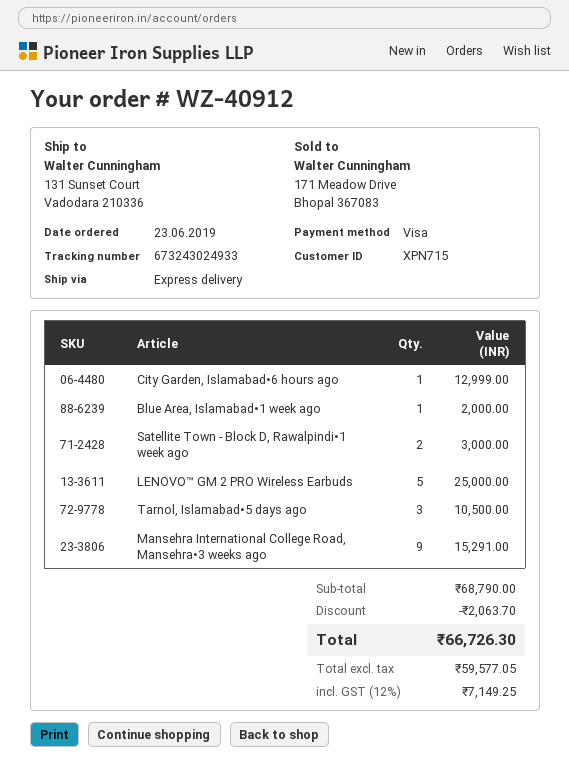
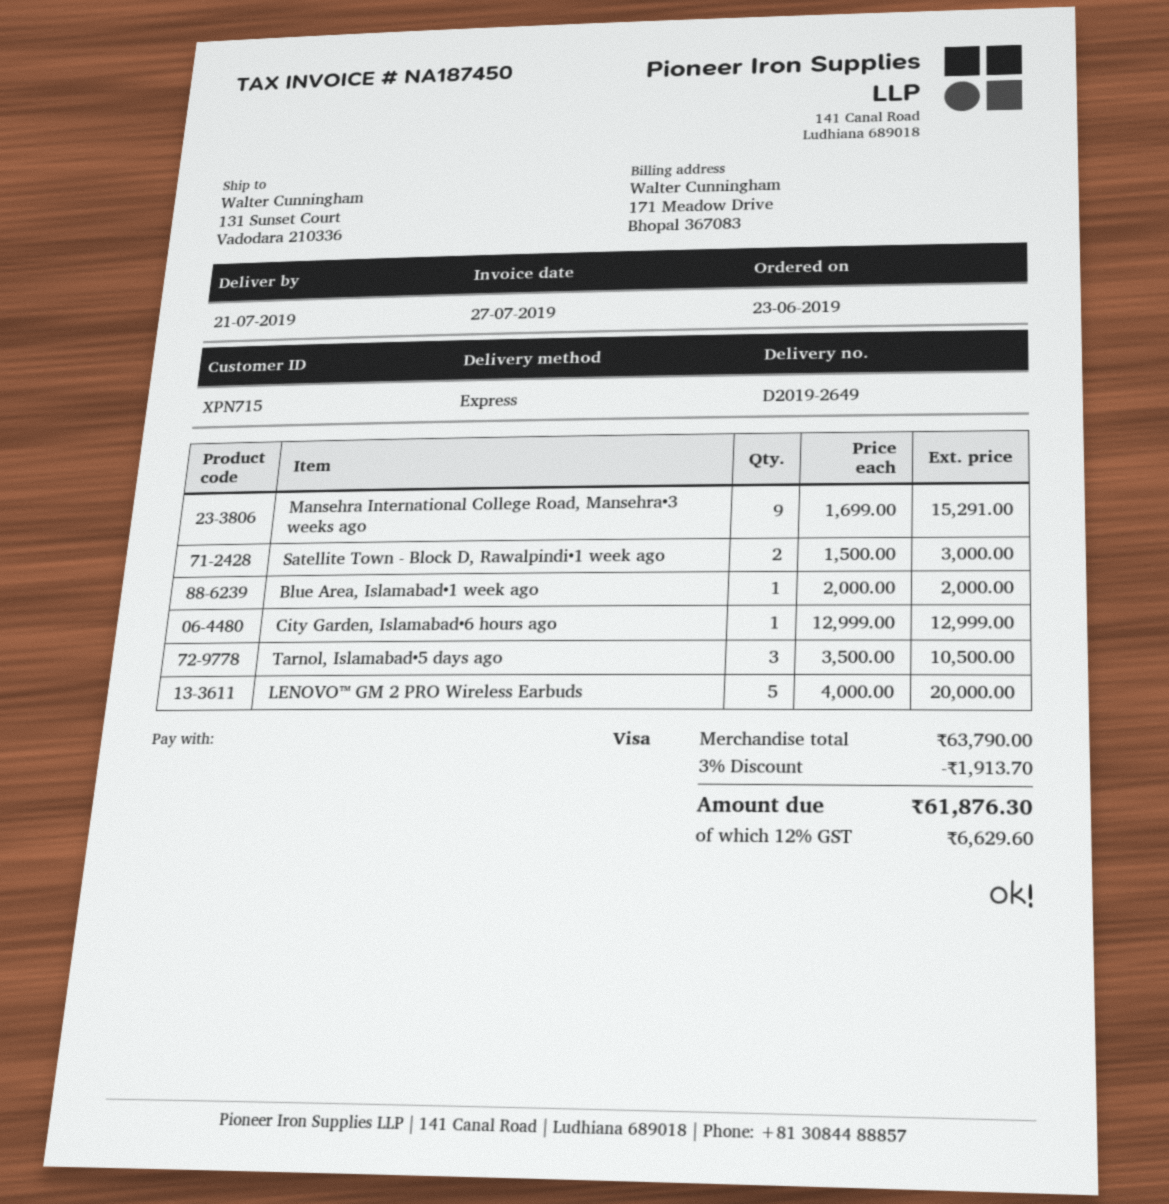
LENOVO™ GM 2 PRO Wireless Earbuds: 5 for 25000.00 -> 5 for 20000.00
subtotal: 68790.00 -> 63790.00
discount: 2063.70 -> 1913.70
tax: 12% = 7149.25 -> 12% = 6629.60
total: 66726.30 -> 61876.30

